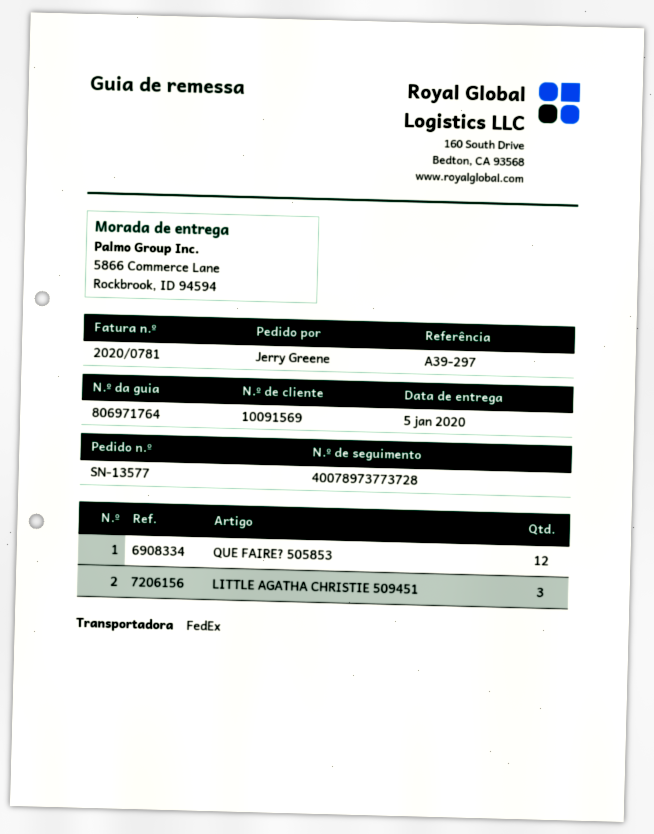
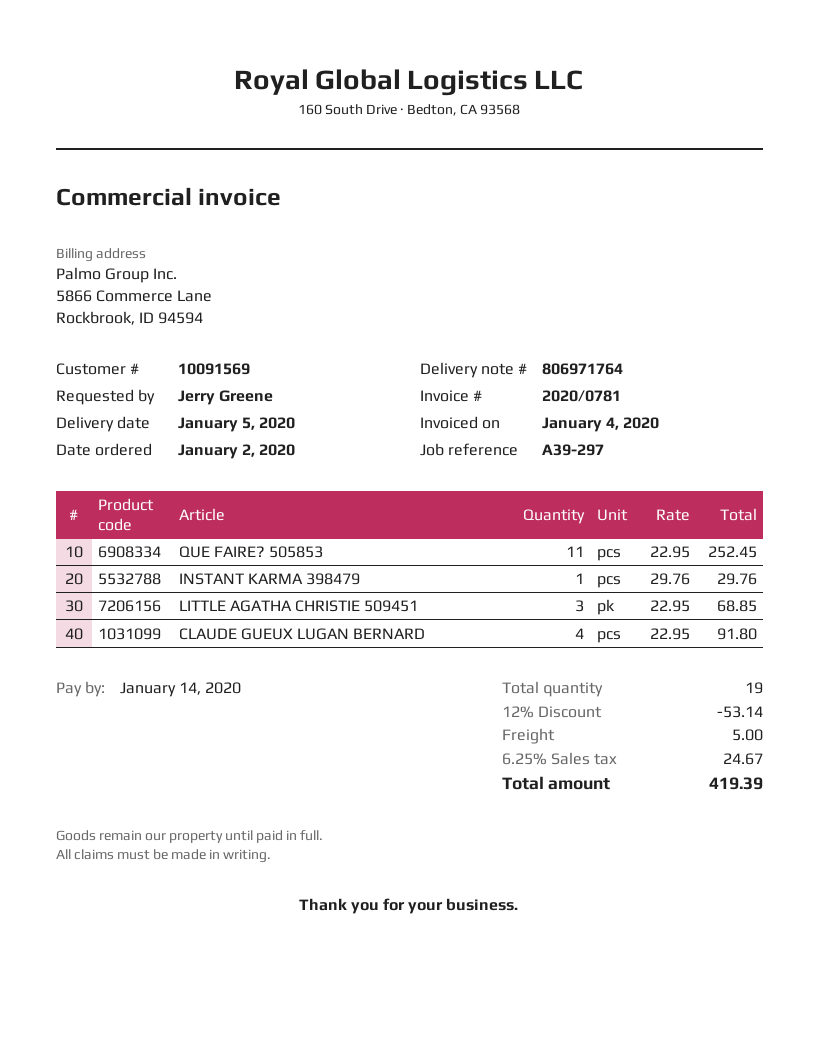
QUE FAIRE? 505853: 12 -> 11
INSTANT KARMA 398479: none -> 1
CLAUDE GUEUX LUGAN BERNARD: none -> 4

